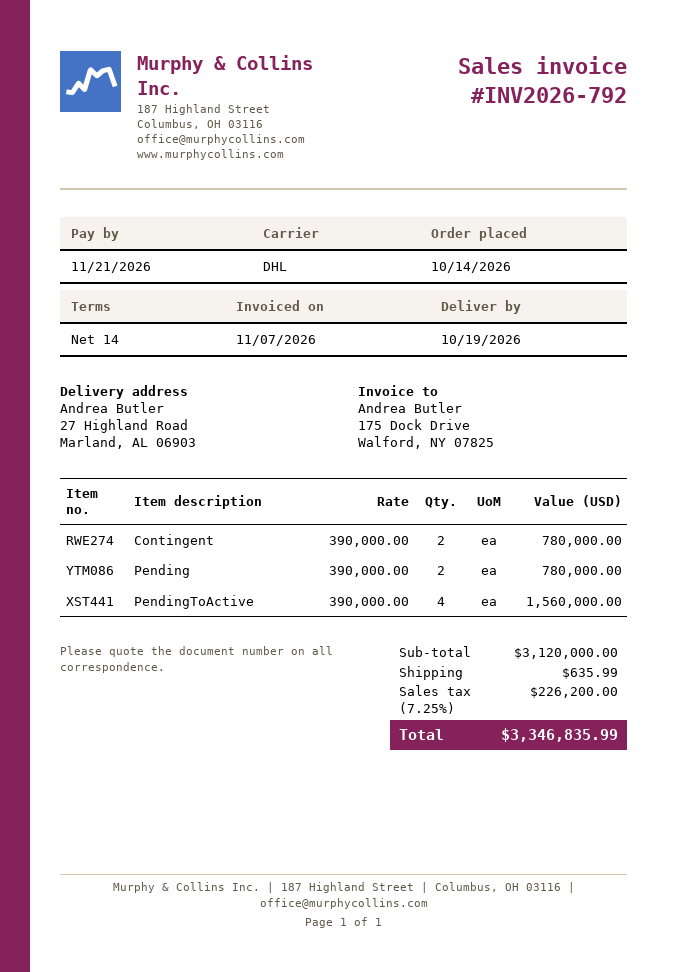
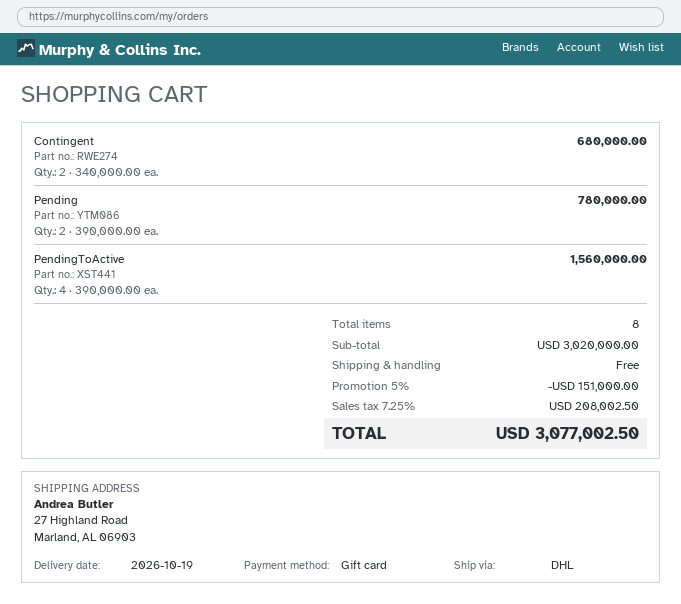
Contingent: 2 x 390000.00 = 780000.00 -> 2 x 340000.00 = 680000.00
subtotal: 3120000.00 -> 3020000.00
discount: none -> 5% = 151000.00
shipping: 635.99 -> 0.00
tax: 7.25% = 226200.00 -> 7.25% = 208002.50
total: 3346835.99 -> 3077002.50

